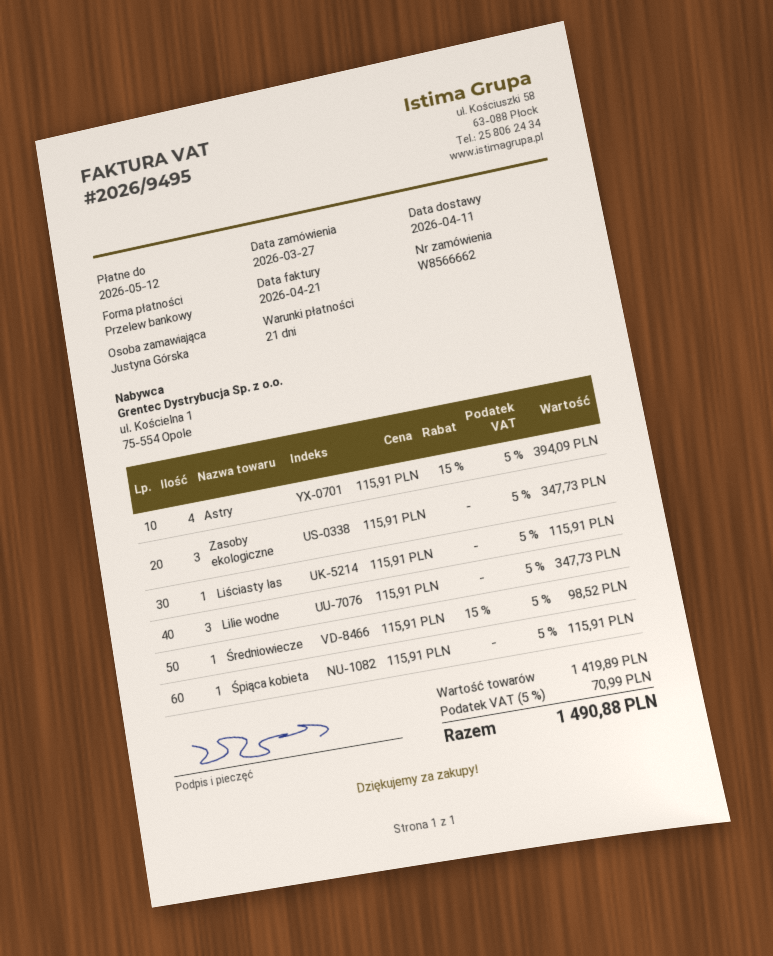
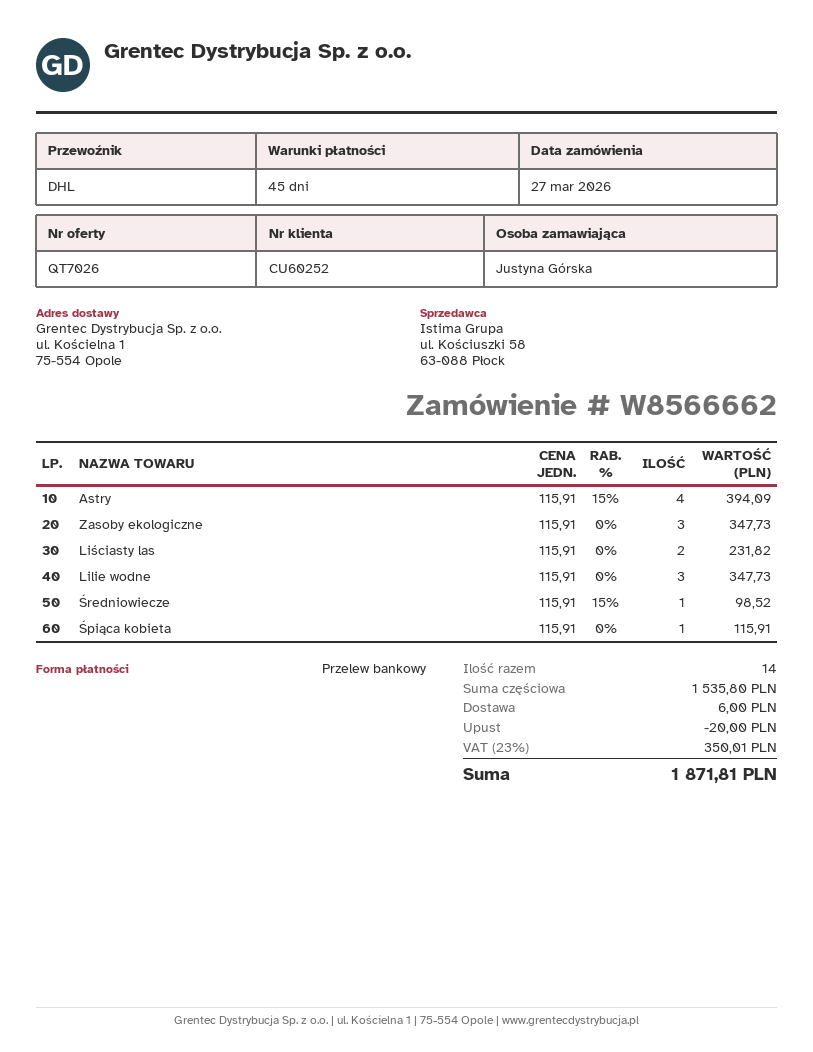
payment terms: 21 days -> 45 days
Liściasty las: 1 x 115.91 = 115.91 -> 2 x 115.91 = 231.82
subtotal: 1419.89 -> 1535.80
discount: none -> 20.00
shipping: none -> 6.00
tax: 5% = 70.99 -> 23% = 350.01
total: 1490.88 -> 1871.81

